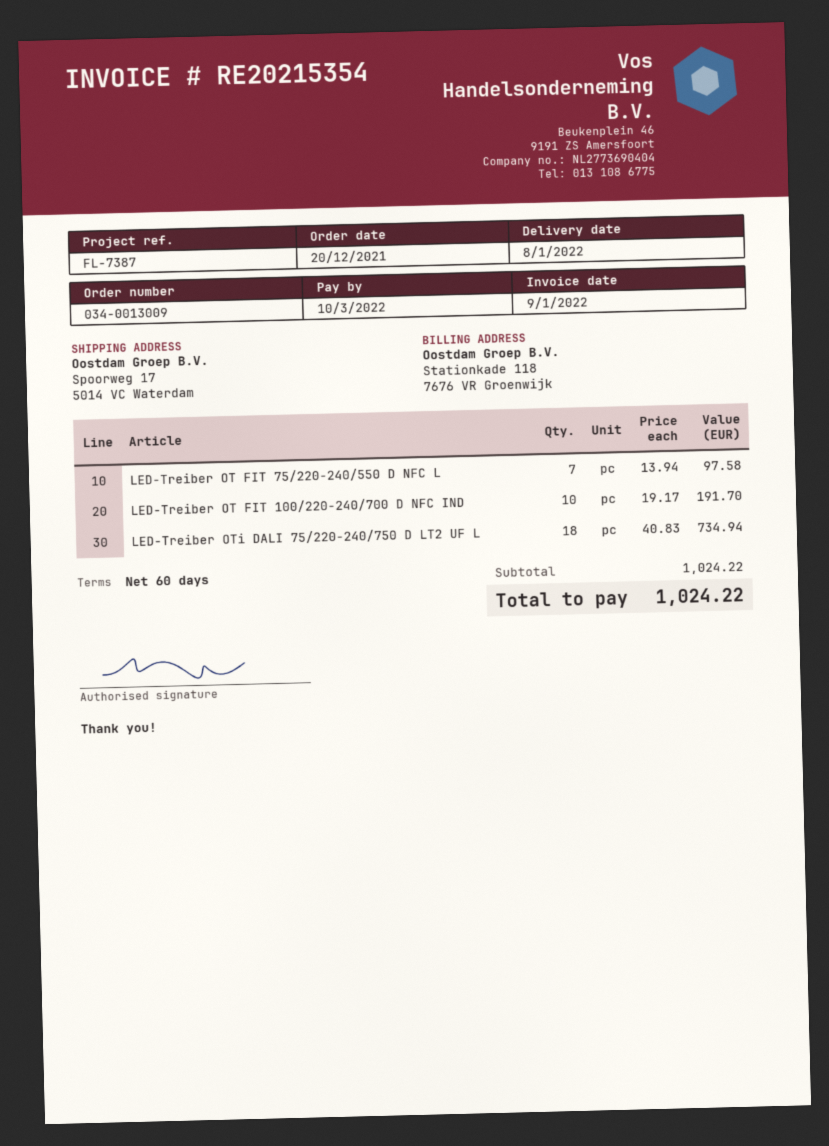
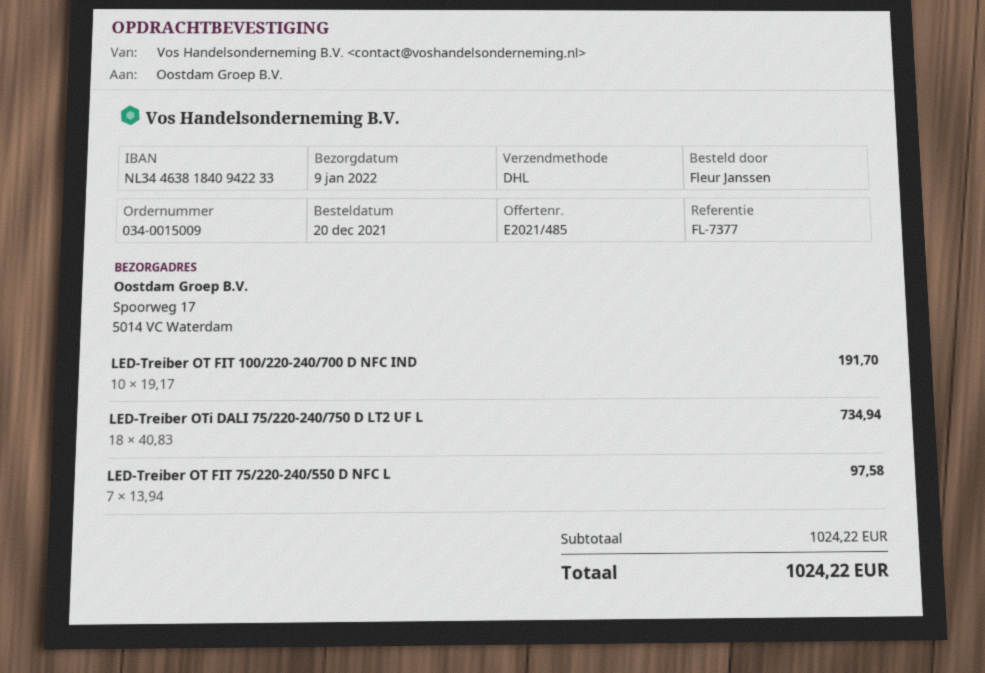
order number: 034-0013009 -> 034-0015009
delivery date: 2022-01-08 -> 2022-01-09
reference: FL-7387 -> FL-7377

